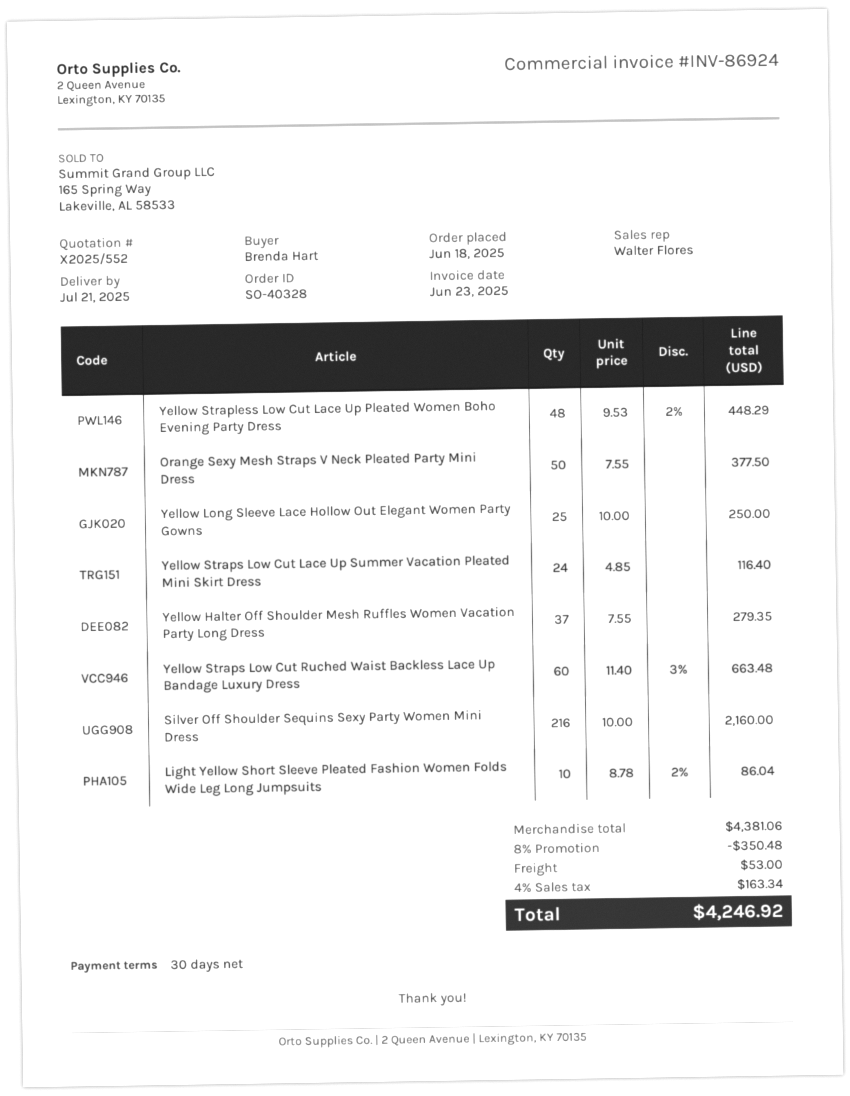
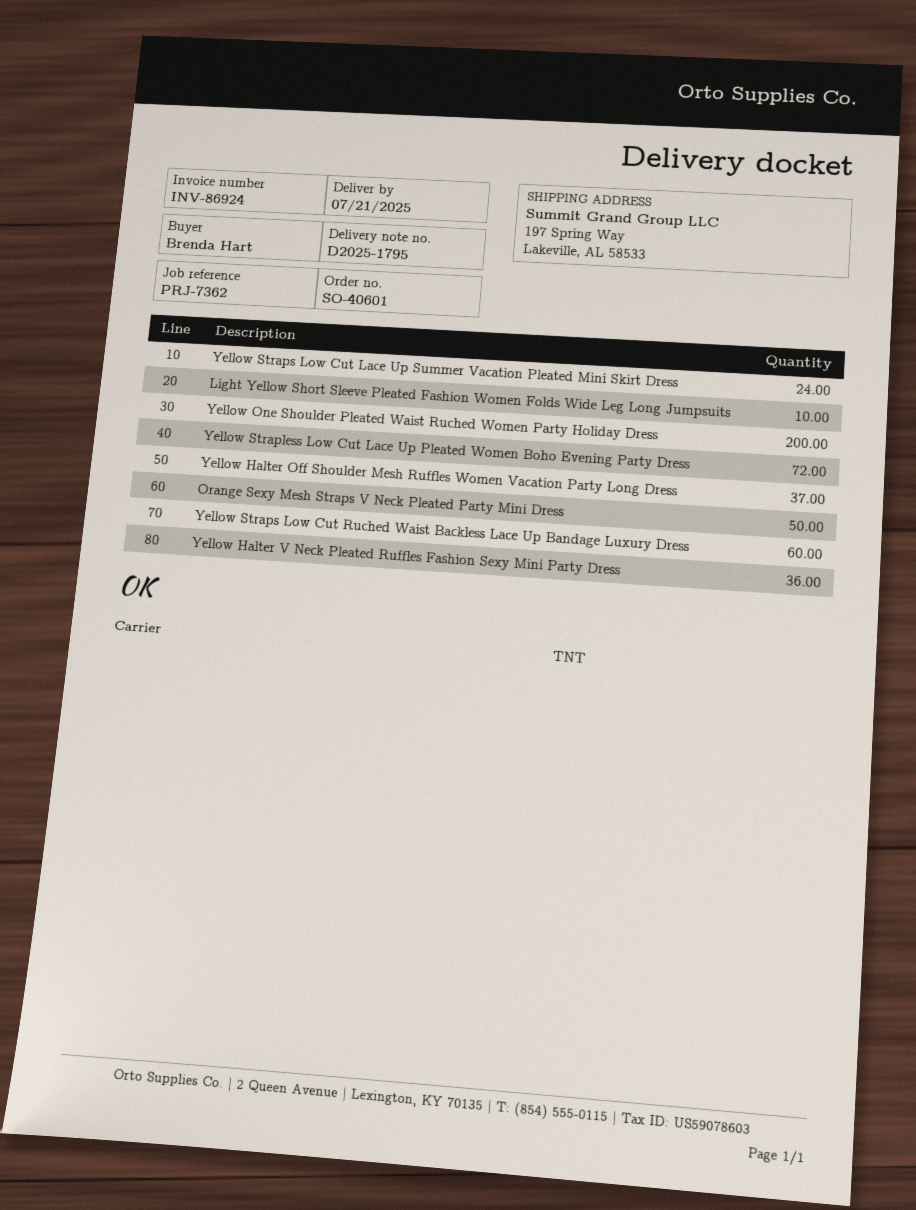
order number: SO-40328 -> SO-40601
Yellow Strapless Low Cut Lace Up Pleated Women Boho Evening Party Dress: 48 -> 72
Yellow Long Sleeve Lace Hollow Out Elegant Women Party Gowns: 25 -> none
Silver Off Shoulder Sequins Sexy Party Women Mini Dress: 216 -> none
Yellow One Shoulder Pleated Waist Ruched Women Party Holiday Dress: none -> 200
Yellow Halter V Neck Pleated Ruffles Fashion Sexy Mini Party Dress: none -> 36

